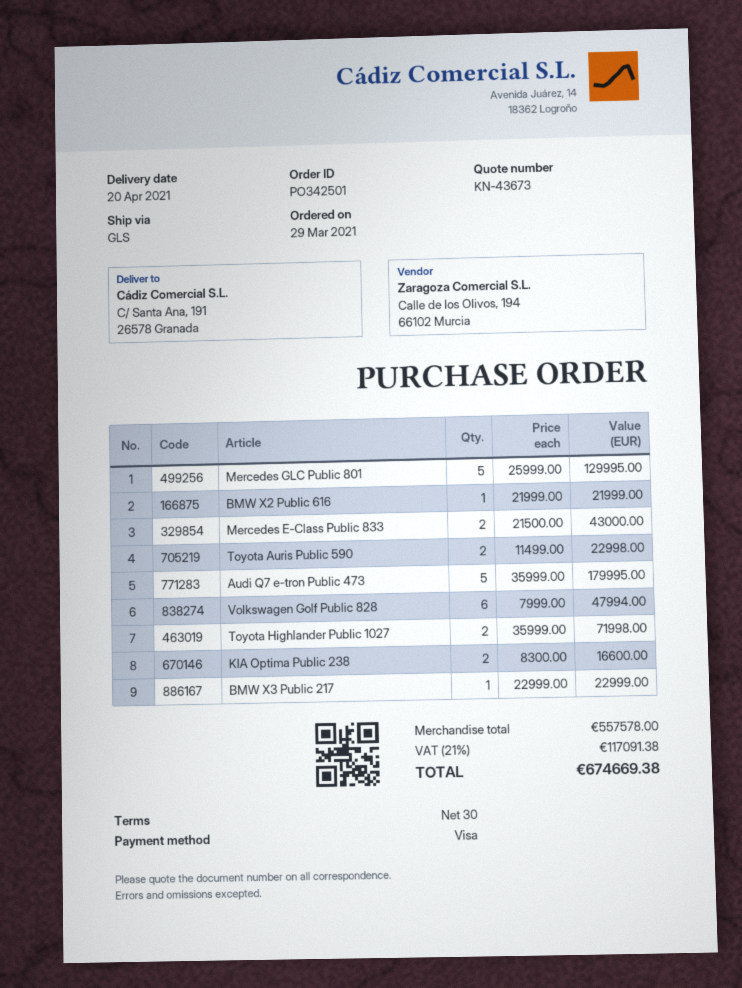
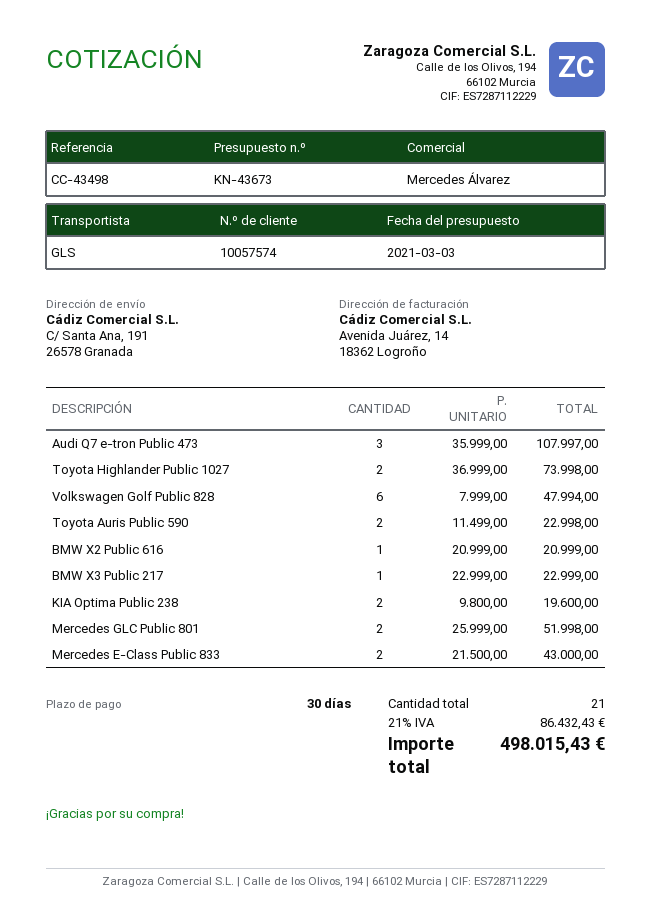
Mercedes GLC Public 801: 5 x 25999.00 = 129995.00 -> 2 x 25999.00 = 51998.00
BMW X2 Public 616: 1 x 21999.00 = 21999.00 -> 1 x 20999.00 = 20999.00
Audi Q7 e-tron Public 473: 5 x 35999.00 = 179995.00 -> 3 x 35999.00 = 107997.00
Toyota Highlander Public 1027: 2 x 35999.00 = 71998.00 -> 2 x 36999.00 = 73998.00
KIA Optima Public 238: 2 x 8300.00 = 16600.00 -> 2 x 9800.00 = 19600.00
tax: 21% = 117091.38 -> 21% = 86432.43
total: 674669.38 -> 498015.43

